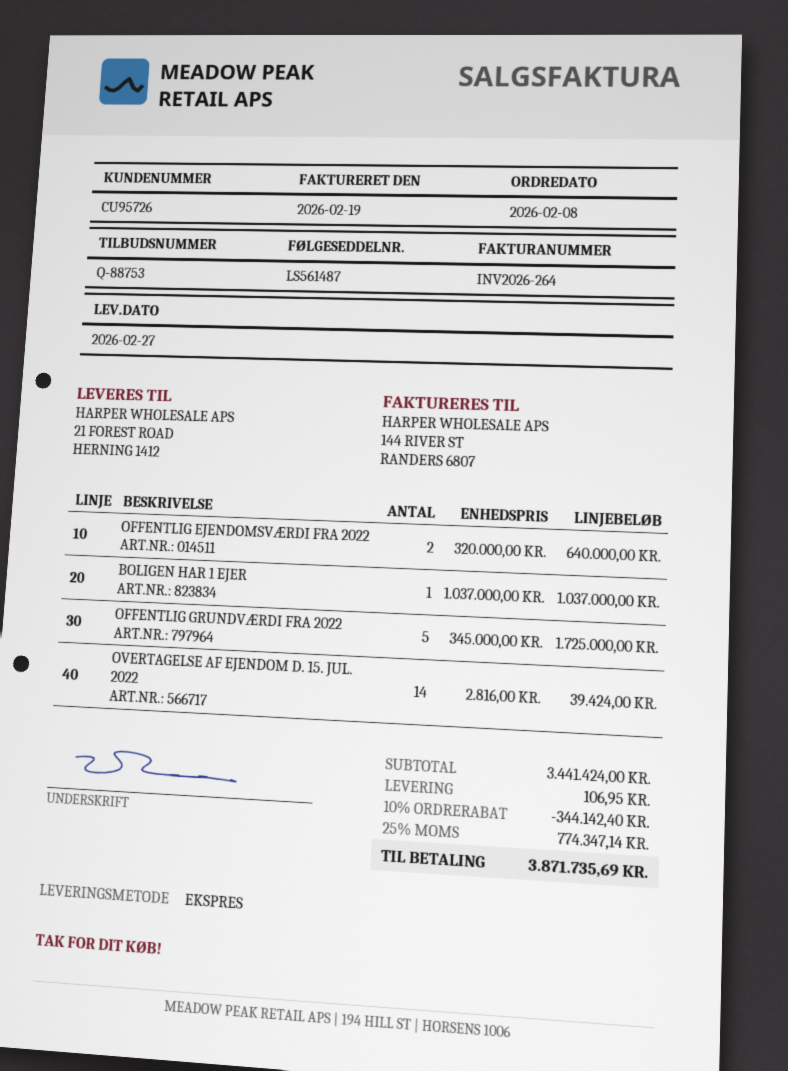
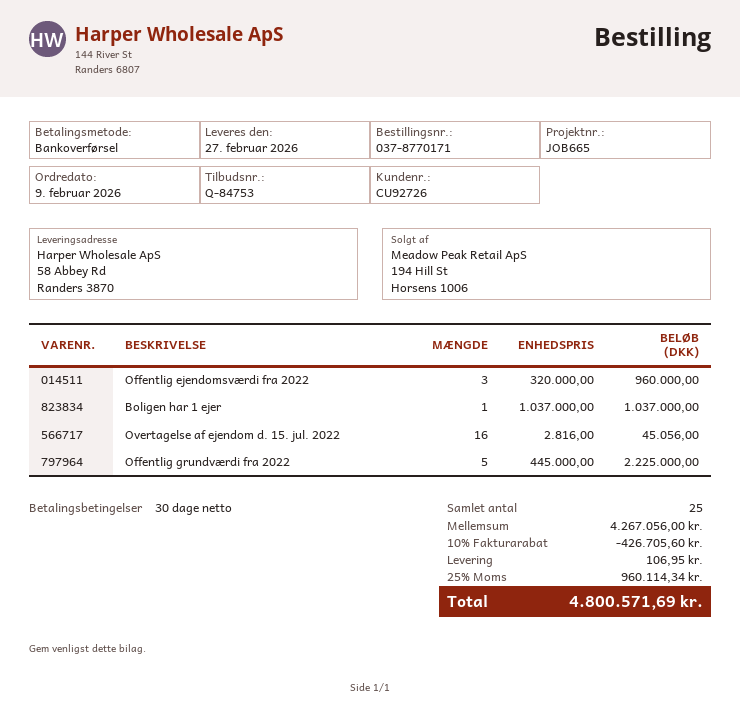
quote number: Q-88753 -> Q-84753
order date: 2026-02-08 -> 2026-02-09
customer number: CU95726 -> CU92726
ship to: 21 FOREST ROAD, HERNING 1412 -> 58 Abbey Rd, Randers 3870
OFFENTLIG EJENDOMSVÆRDI FRA 2022: 2 x 320000.00 = 640000.00 -> 3 x 320000.00 = 960000.00
OFFENTLIG GRUNDVÆRDI FRA 2022: 5 x 345000.00 = 1725000.00 -> 5 x 445000.00 = 2225000.00
OVERTAGELSE AF EJENDOM D. 15. JUL. 2022: 14 x 2816.00 = 39424.00 -> 16 x 2816.00 = 45056.00
subtotal: 3441424.00 -> 4267056.00
discount: 10% = 344142.40 -> 10% = 426705.60
tax: 25% = 774347.14 -> 25% = 960114.34
total: 3871735.69 -> 4800571.69

